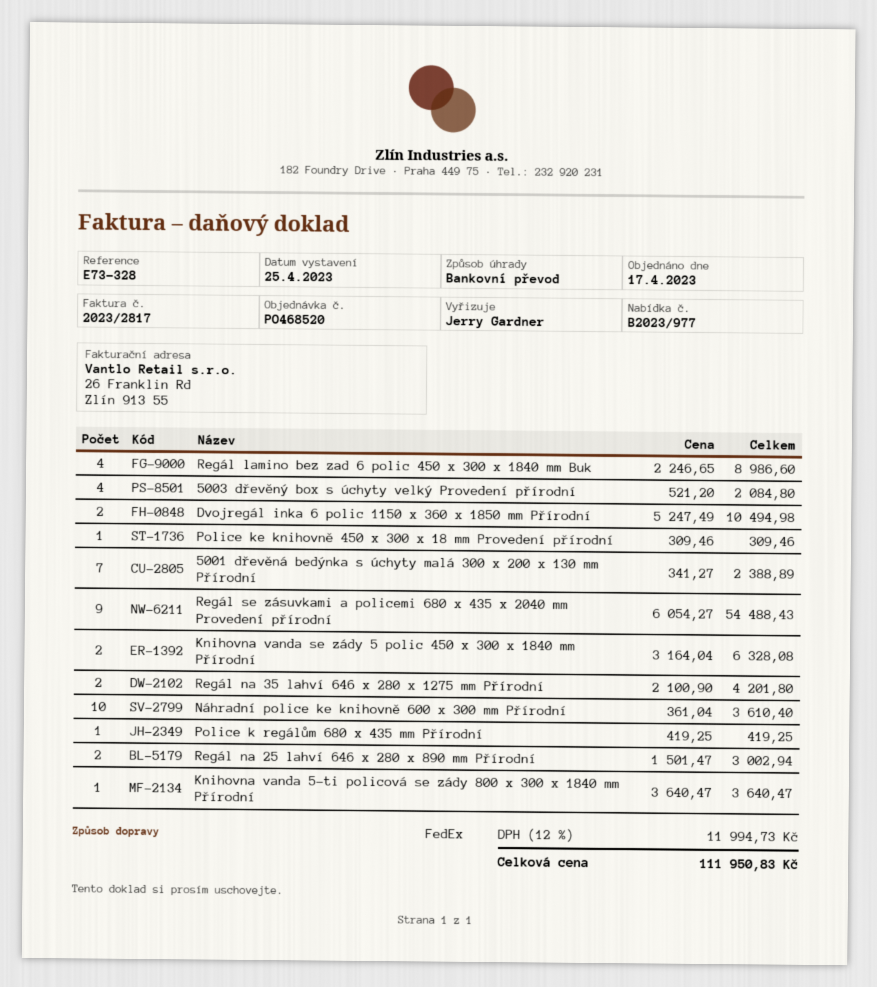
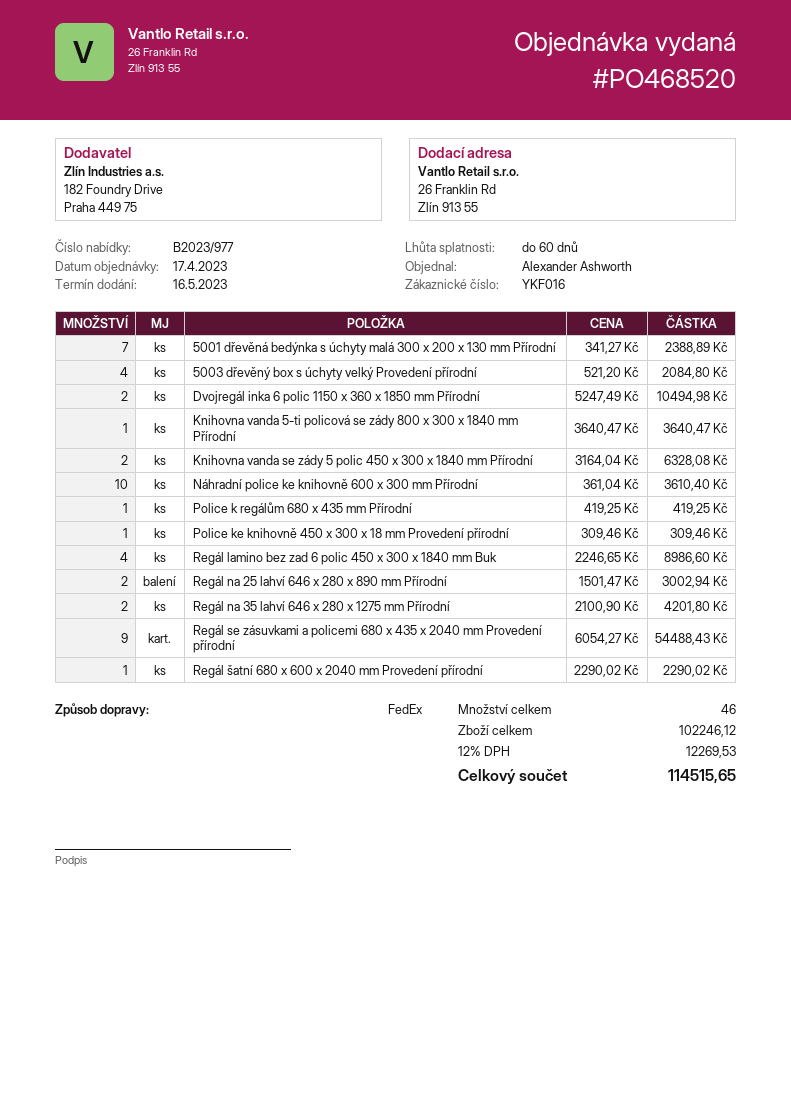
Regál šatní 680 x 600 x 2040 mm Provedení přírodní: none -> 1 x 2290.02 = 2290.02
tax: 12% = 11994.73 -> 12% = 12269.53
total: 111950.83 -> 114515.65

